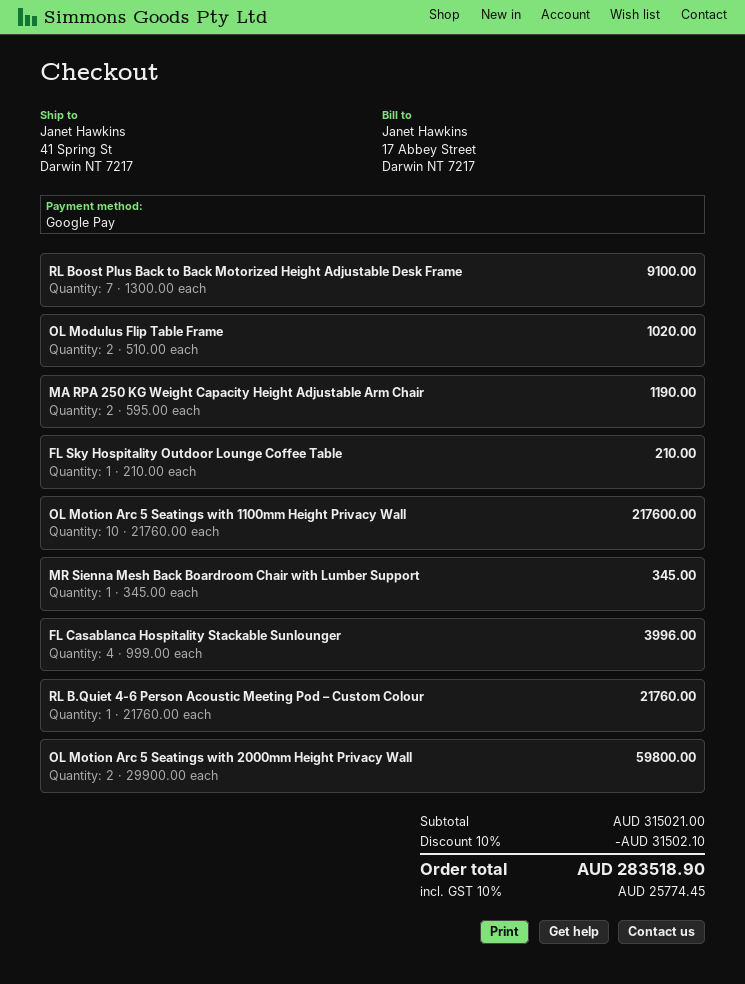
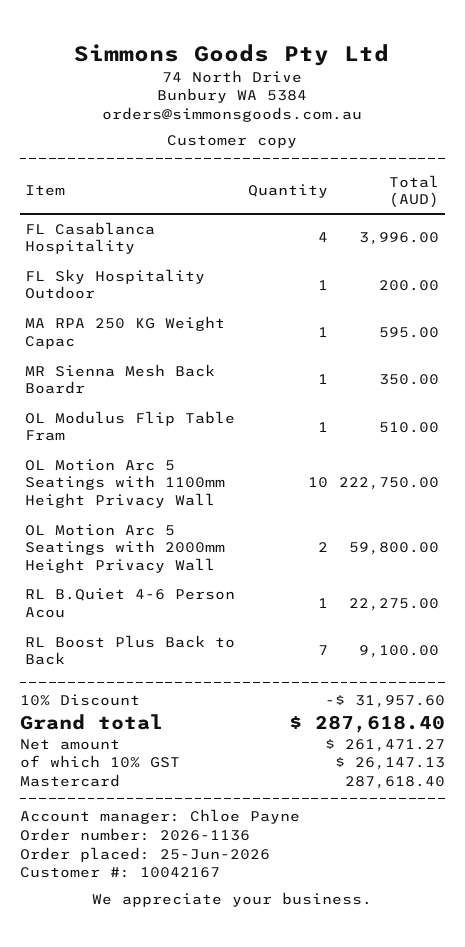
payment method: Google Pay -> Mastercard
OL Modulus Flip Table Frame: 2 for 1020.00 -> 1 for 510.00
MA RPA 250 KG Weight Capacity Height Adjustable Arm Chair: 2 for 1190.00 -> 1 for 595.00
FL Sky Hospitality Outdoor Lounge Coffee Table: 1 for 210.00 -> 1 for 200.00
OL Motion Arc 5 Seatings with 1100mm Height Privacy Wall: 10 for 217600.00 -> 10 for 222750.00
MR Sienna Mesh Back Boardroom Chair with Lumber Support: 1 for 345.00 -> 1 for 350.00
RL B.Quiet 4-6 Person Acoustic Meeting Pod – Custom Colour: 1 for 21760.00 -> 1 for 22275.00
discount: 10% = 31502.10 -> 10% = 31957.60
tax: 10% = 25774.45 -> 10% = 26147.13
total: 283518.90 -> 287618.40

